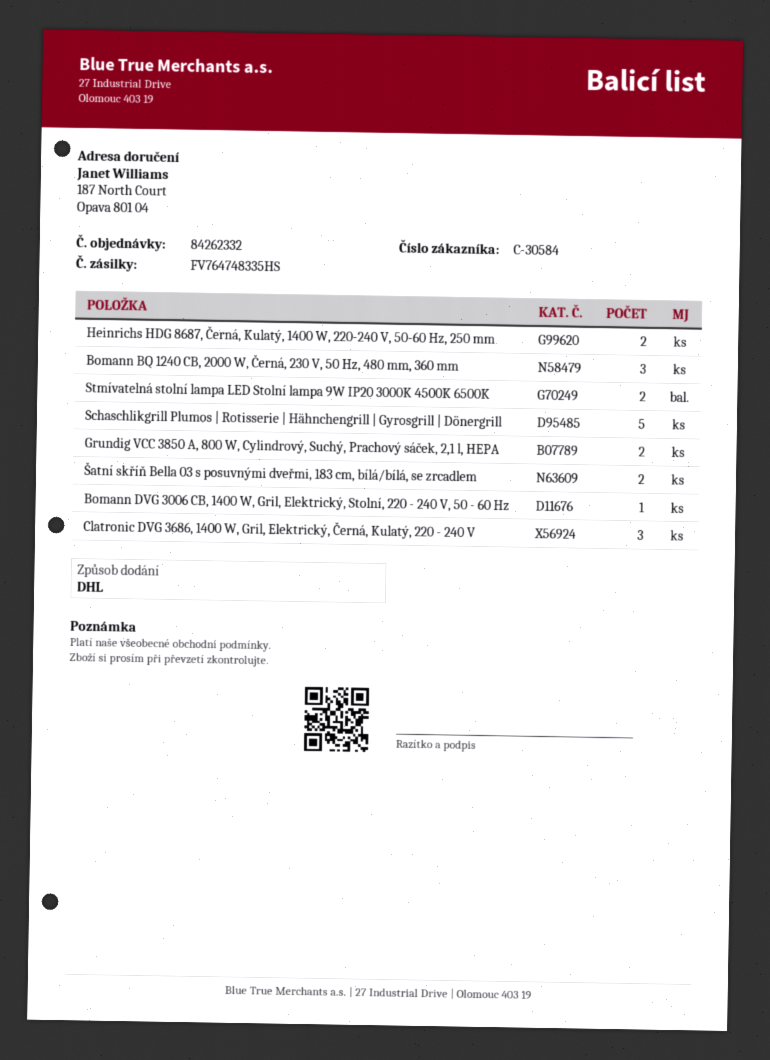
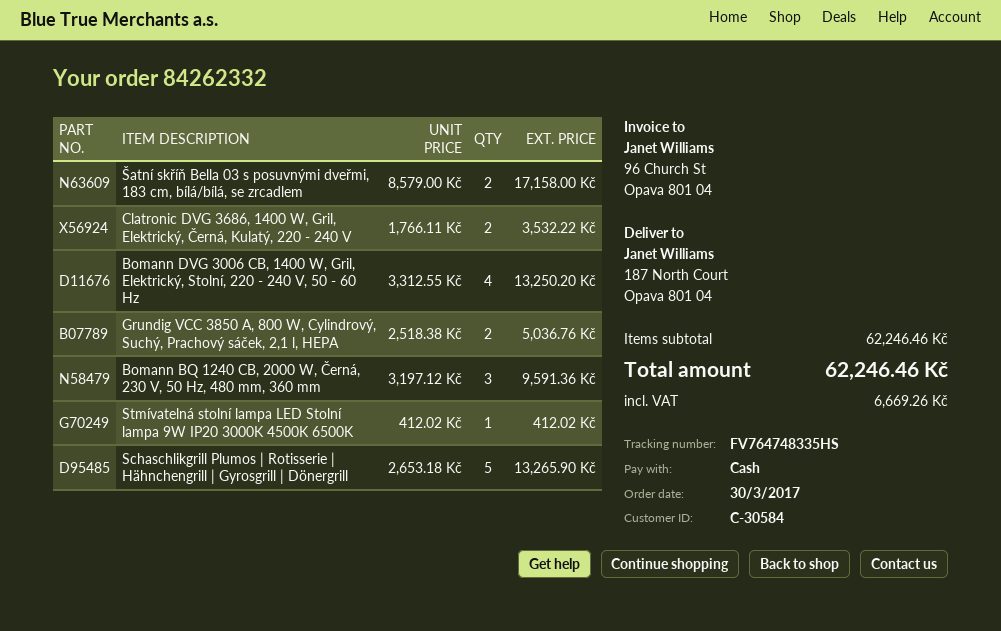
Heinrichs HDG 8687, Černá, Kulatý, 1400 W, 220-240 V, 50-60 Hz, 250 mm: 2 -> none
Stmívatelná stolní lampa LED Stolní lampa 9W IP20 3000K 4500K 6500K: 2 -> 1
Bomann DVG 3006 CB, 1400 W, Gril, Elektrický, Stolní, 220 - 240 V, 50 - 60 Hz: 1 -> 4
Clatronic DVG 3686, 1400 W, Gril, Elektrický, Černá, Kulatý, 220 - 240 V: 3 -> 2

